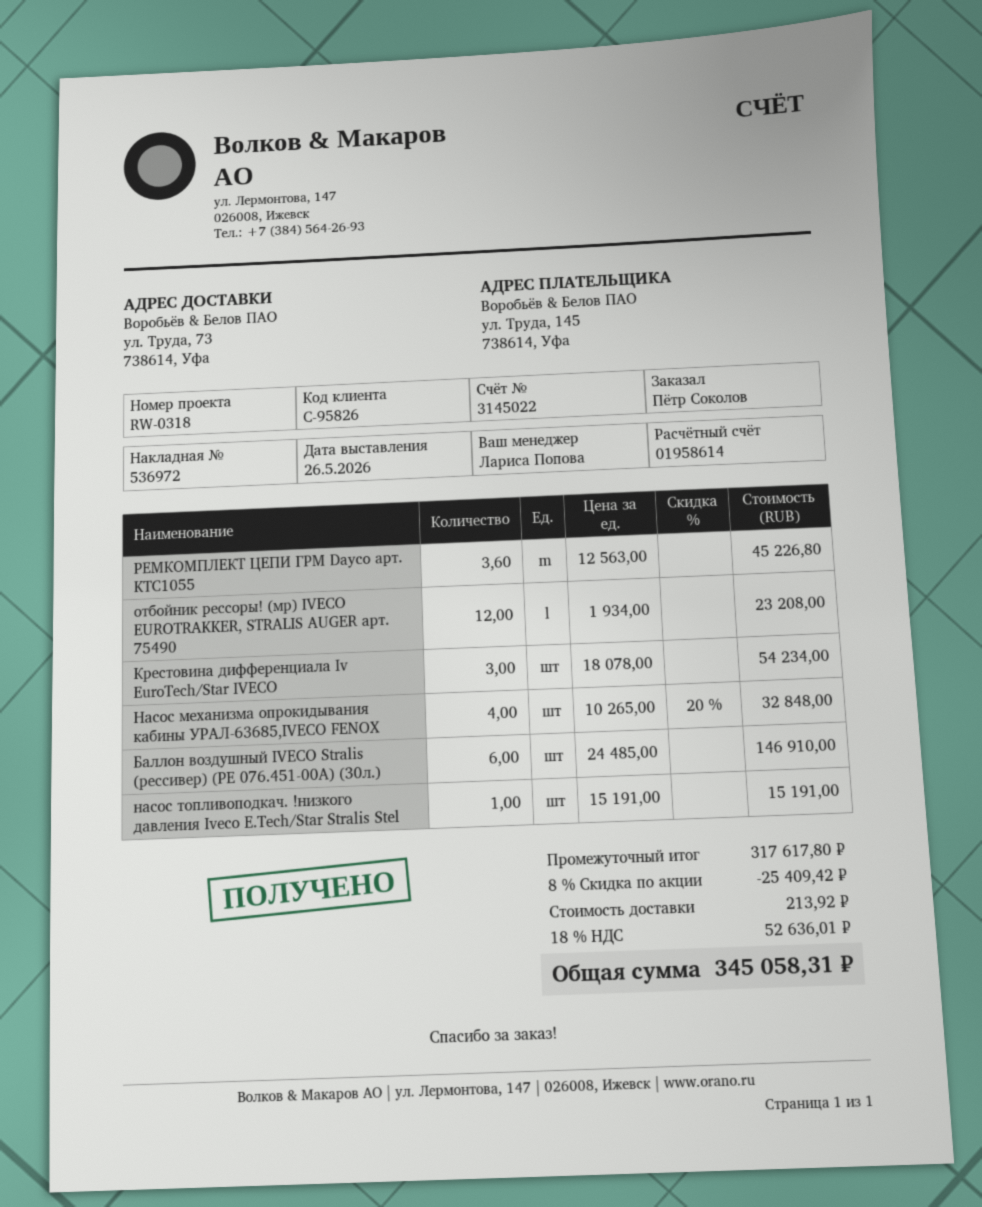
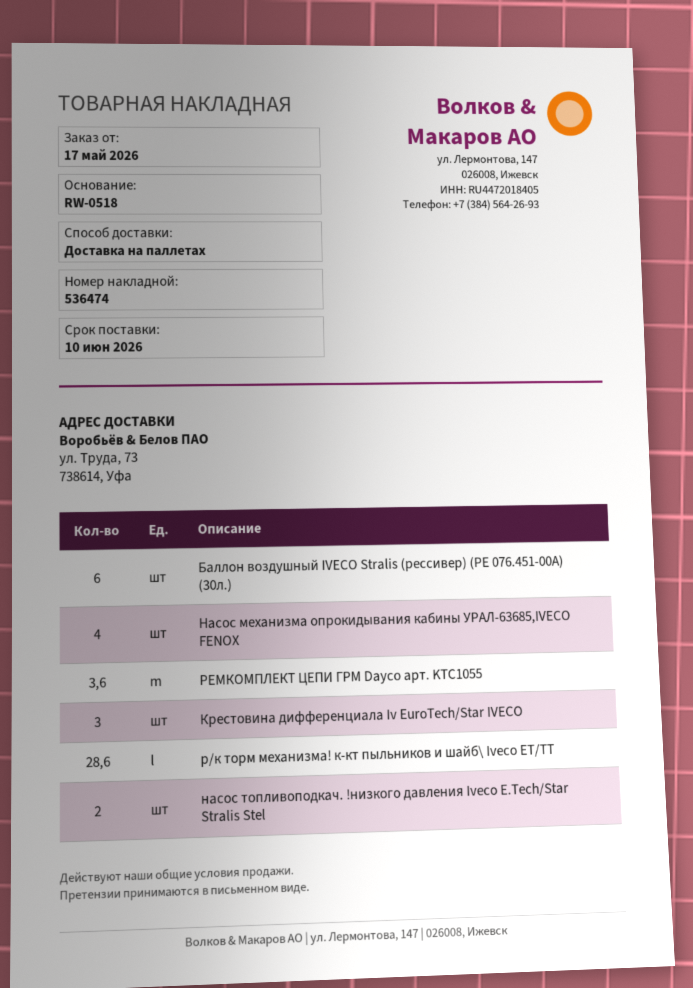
delivery note number: 536972 -> 536474
reference: RW-0318 -> RW-0518
отбойник рессоры! (мр) IVECO EUROTRAKKER, STRALIS AUGER арт. 75490: 12 -> none
насос топливоподкач. !низкого давления Iveco E.Tech/Star Stralis Stel: 1 -> 2
р/к торм механизма! к-кт пыльников и шайб\ Iveco ET/TT: none -> 28.6

